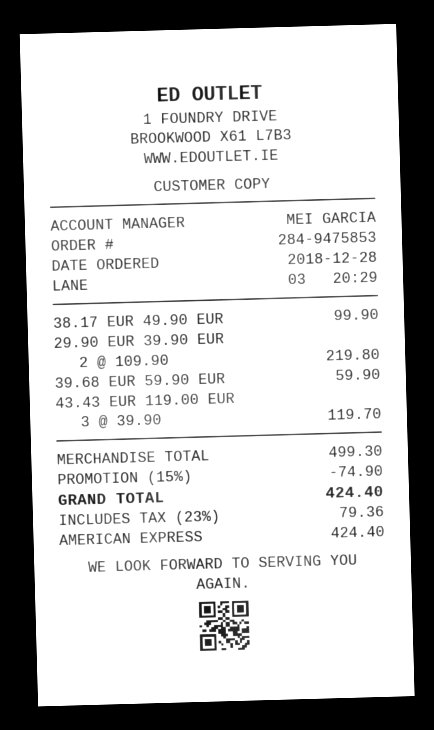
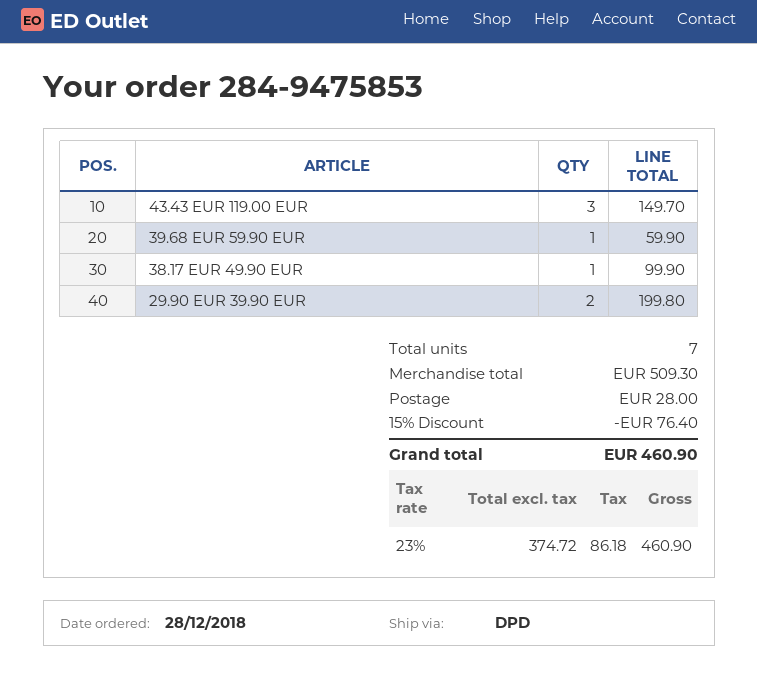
29.90 EUR 39.90 EUR: 2 for 219.80 -> 2 for 199.80
43.43 EUR 119.00 EUR: 3 for 119.70 -> 3 for 149.70
subtotal: 499.30 -> 509.30
discount: 15% = 74.90 -> 15% = 76.40
shipping: none -> 28.00
tax: 23% = 79.36 -> 23% = 86.18
total: 424.40 -> 460.90

